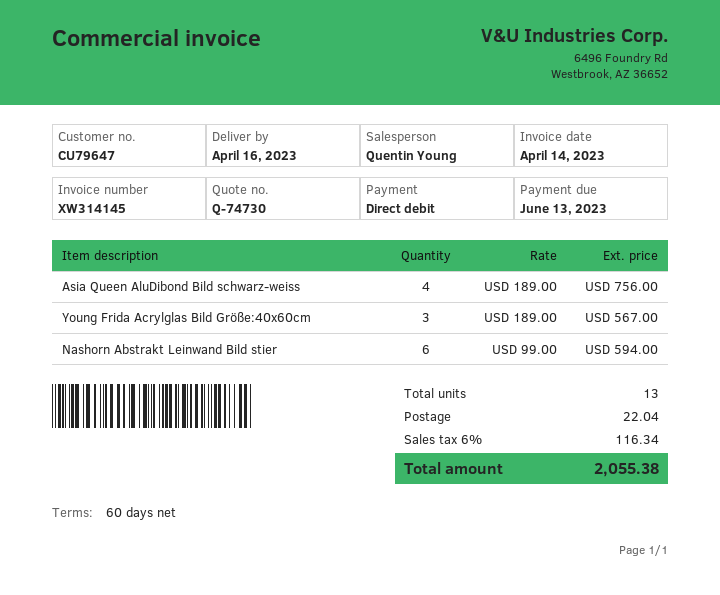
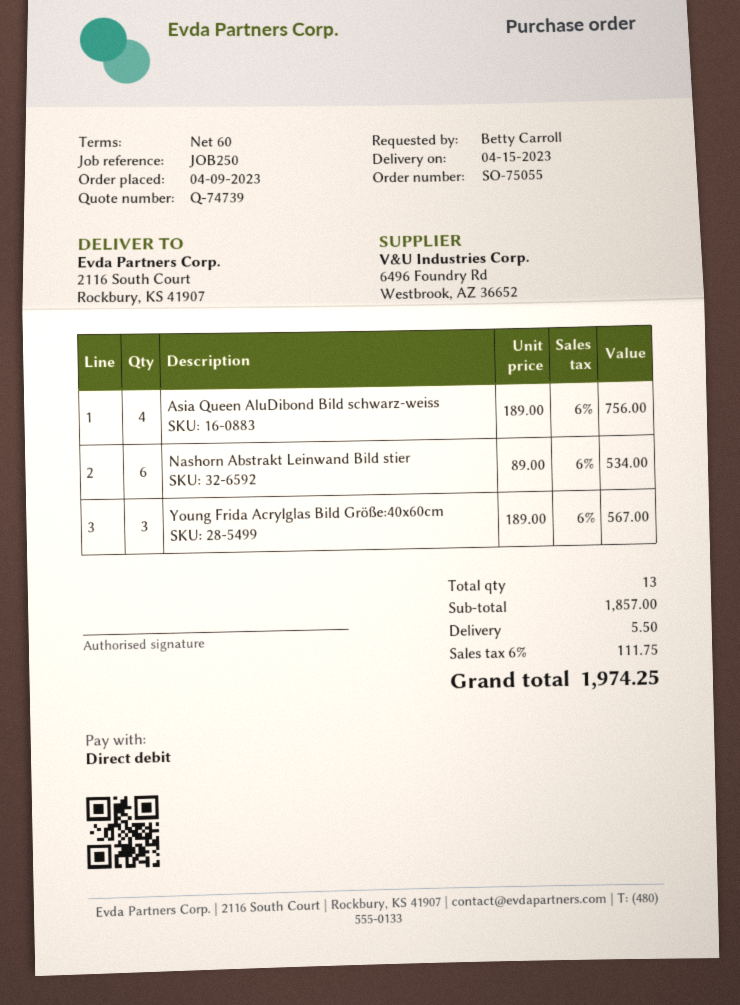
quote number: Q-74730 -> Q-74739
delivery date: 2023-04-16 -> 2023-04-15
Nashorn Abstrakt Leinwand Bild stier: 6 x 99.00 = 594.00 -> 6 x 89.00 = 534.00
shipping: 22.04 -> 5.50
tax: 6% = 116.34 -> 6% = 111.75
total: 2055.38 -> 1974.25

